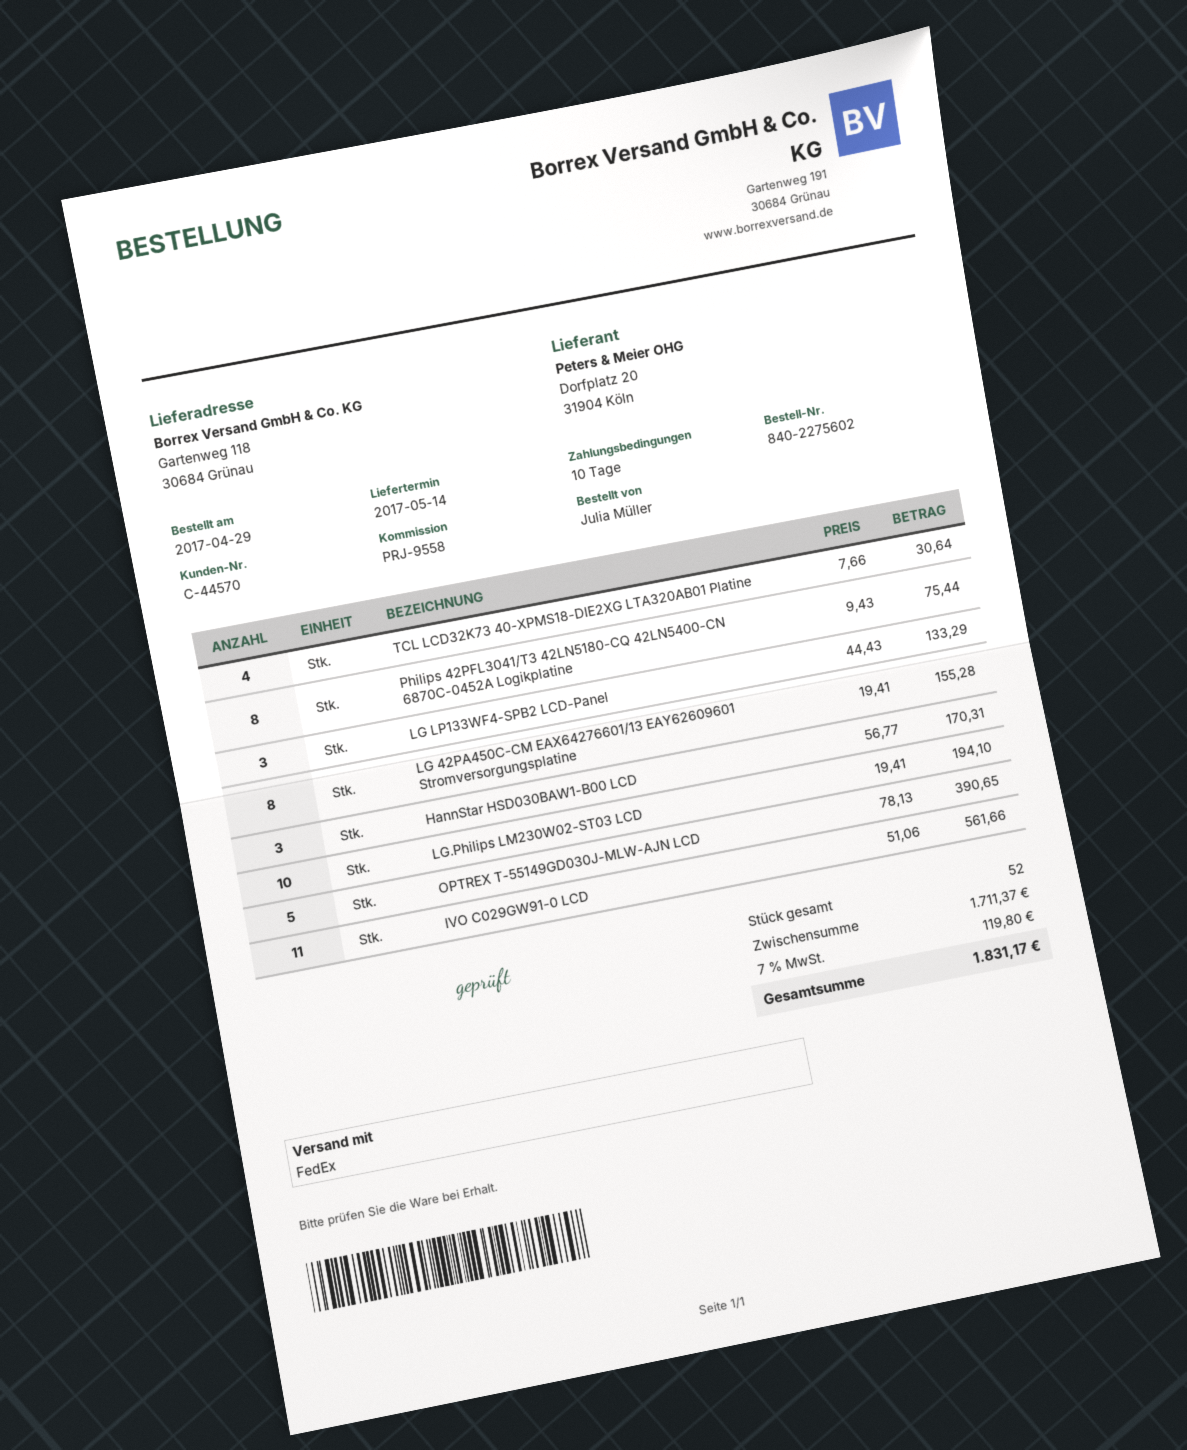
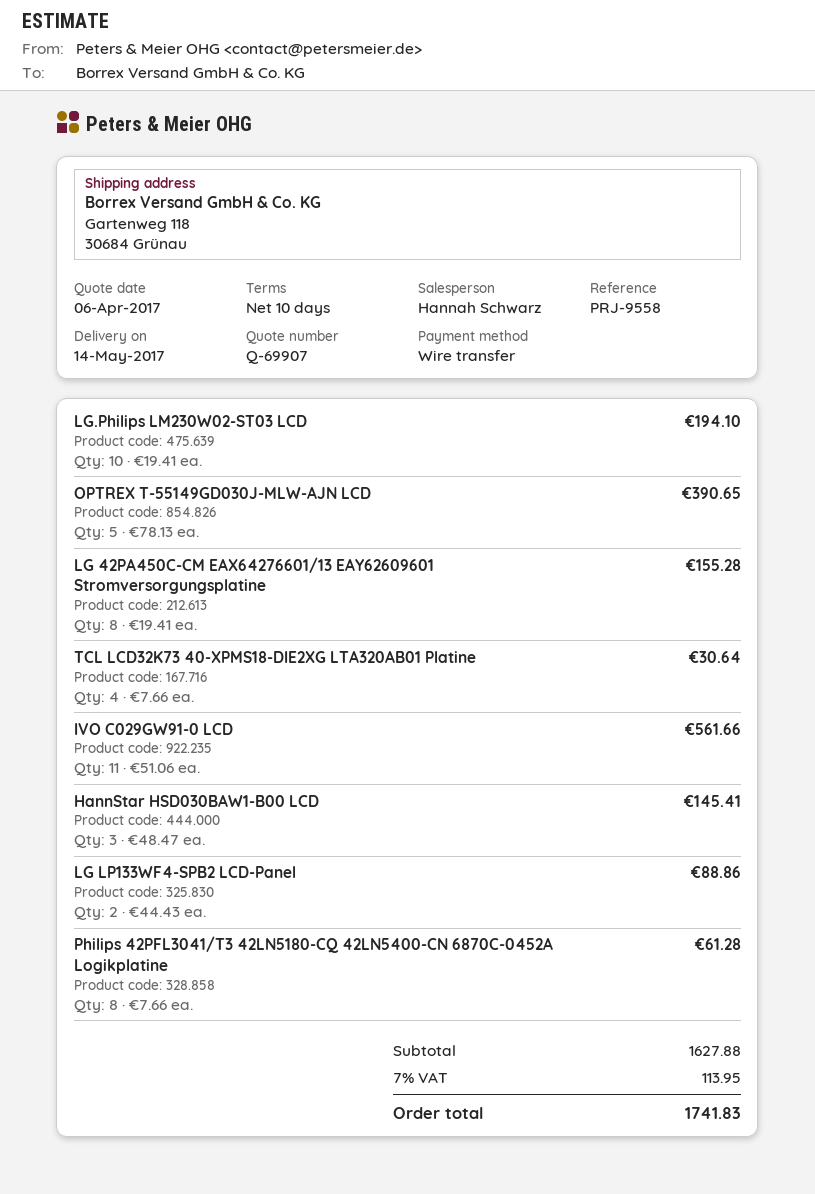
Philips 42PFL3041/T3 42LN5180-CQ 42LN5400-CN 6870C-0452A Logikplatine: 8 x 9.43 = 75.44 -> 8 x 7.66 = 61.28
LG LP133WF4-SPB2 LCD-Panel: 3 x 44.43 = 133.29 -> 2 x 44.43 = 88.86
HannStar HSD030BAW1-B00 LCD: 3 x 56.77 = 170.31 -> 3 x 48.47 = 145.41
subtotal: 1711.37 -> 1627.88
tax: 7% = 119.80 -> 7% = 113.95
total: 1831.17 -> 1741.83

